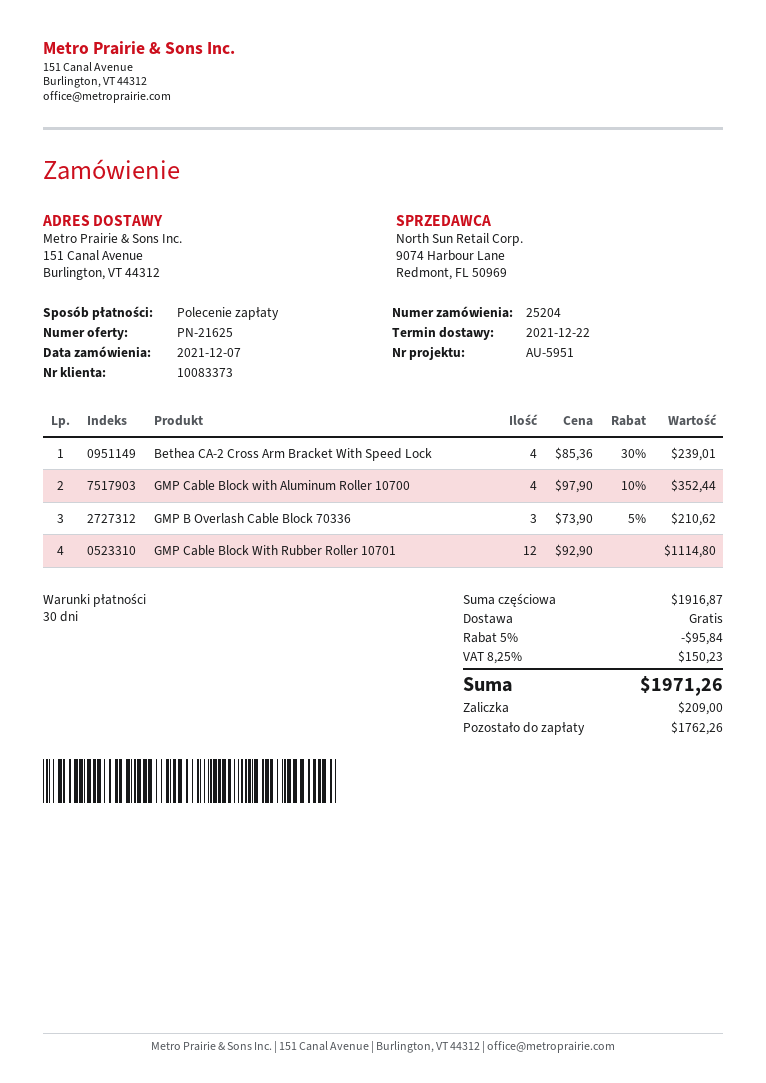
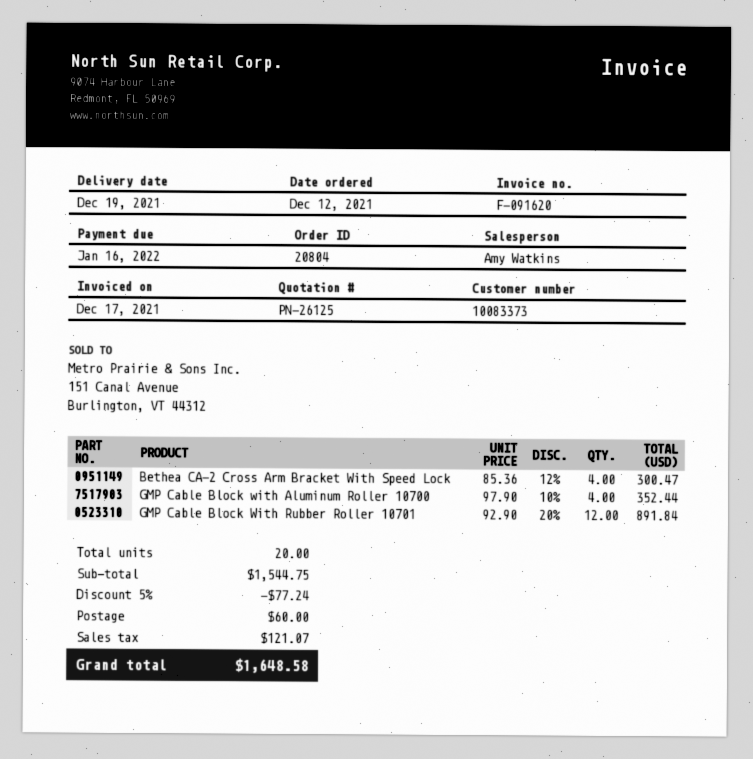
quote number: PN-21625 -> PN-26125
order number: 25204 -> 20804
order date: 2021-12-07 -> 2021-12-12
delivery date: 2021-12-22 -> 2021-12-19
Bethea CA-2 Cross Arm Bracket With Speed Lock: 4 x 85.36 - 30% = 239.01 -> 4 x 85.36 - 12% = 300.47
GMP B Overlash Cable Block 70336: 3 x 73.90 - 5% = 210.62 -> none
GMP Cable Block With Rubber Roller 10701: 12 x 92.90 = 1114.80 -> 12 x 92.90 - 20% = 891.84
subtotal: 1916.87 -> 1544.75
discount: 5% = 95.84 -> 5% = 77.24
shipping: 0.00 -> 60.00
tax: 150.23 -> 121.07
total: 1971.26 -> 1648.58

